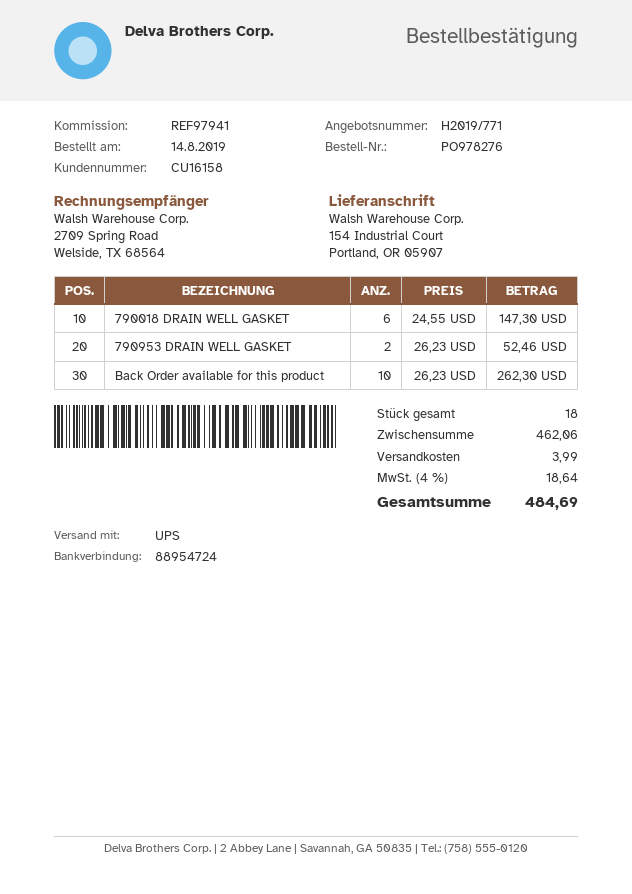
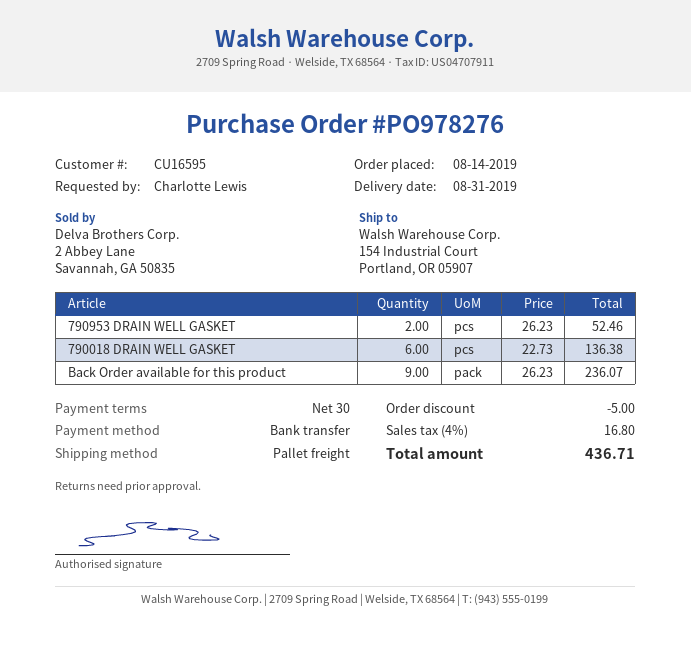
customer number: CU16158 -> CU16595
shipping method: UPS -> pallet freight
790018 DRAIN WELL GASKET: 6 x 24.55 = 147.30 -> 6 x 22.73 = 136.38
Back Order available for this product: 10 x 26.23 = 262.30 -> 9 x 26.23 = 236.07
discount: none -> 5.00
shipping: 3.99 -> none
tax: 4% = 18.64 -> 4% = 16.80
total: 484.69 -> 436.71

